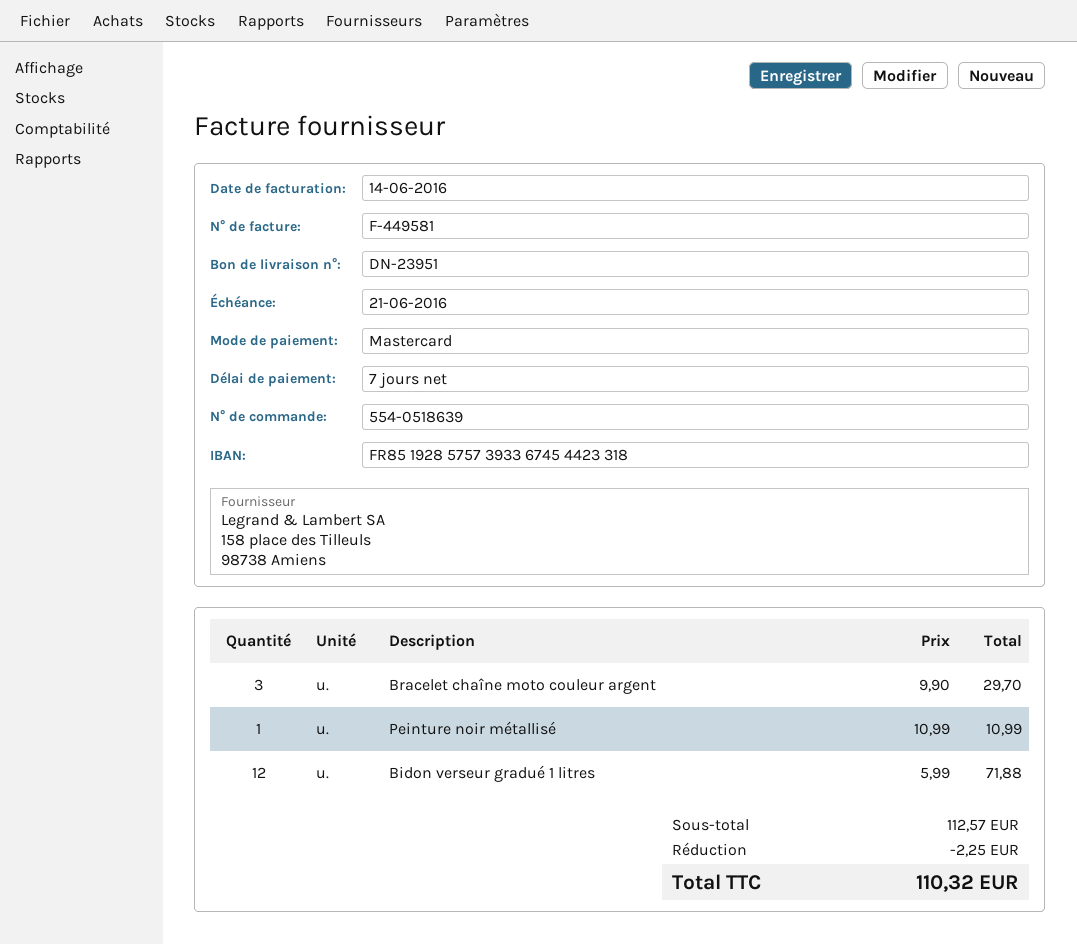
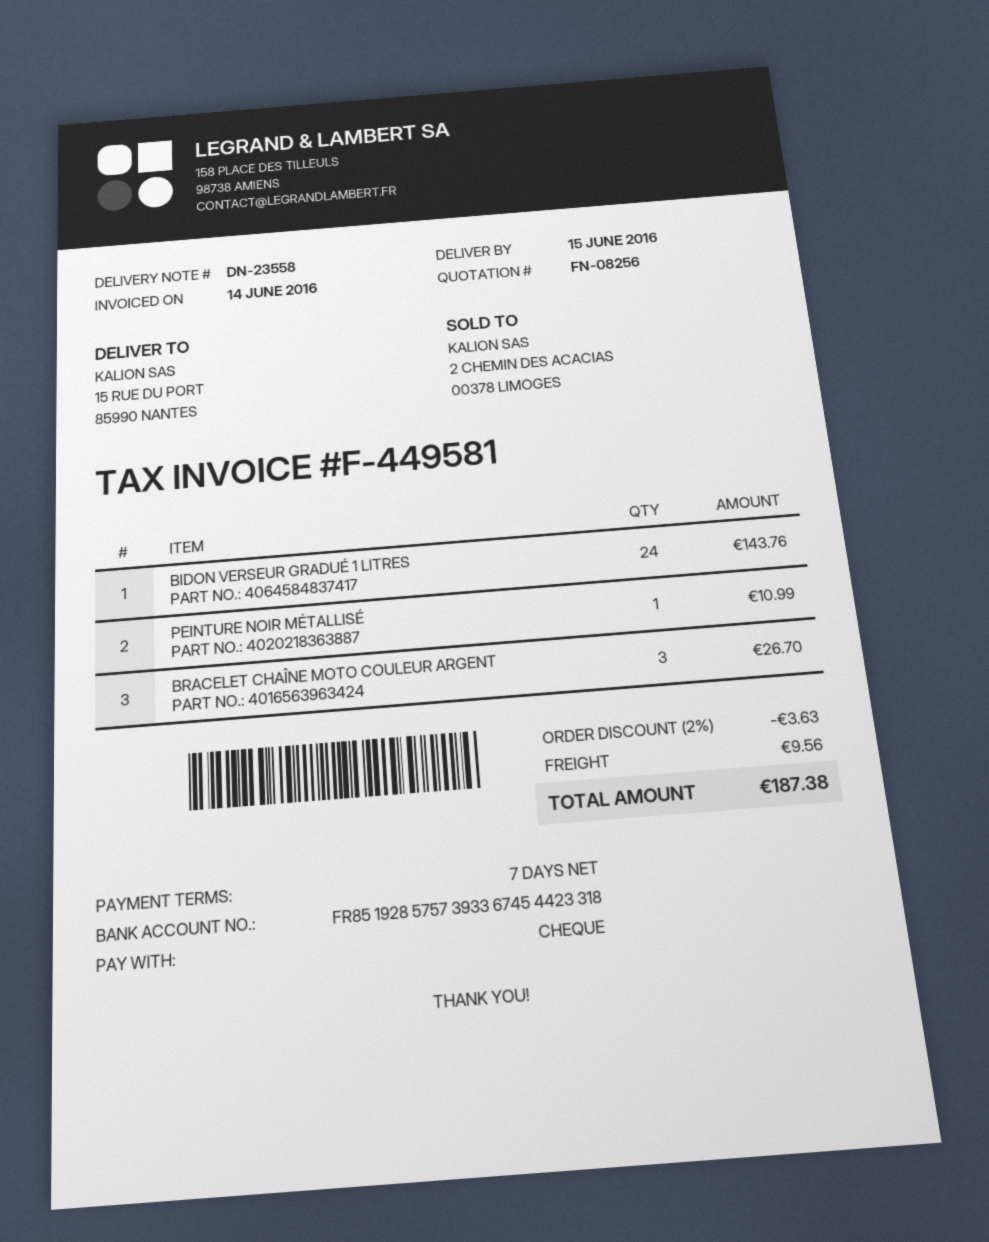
delivery note number: DN-23951 -> DN-23558
payment method: Mastercard -> cheque
Bracelet chaîne moto couleur argent: 3 for 29.70 -> 3 for 26.70
Bidon verseur gradué 1 litres: 12 for 71.88 -> 24 for 143.76
discount: 2.25 -> 3.63
shipping: none -> 9.56
total: 110.32 -> 187.38

